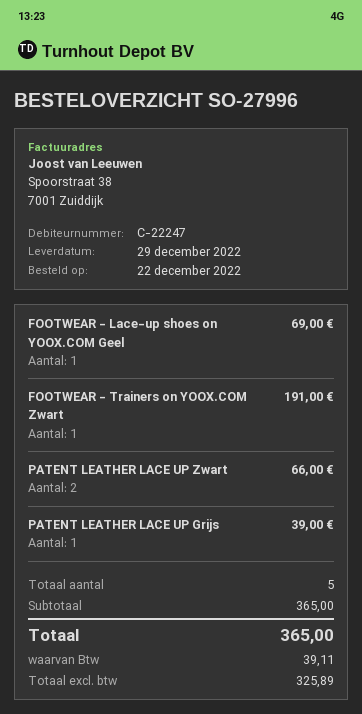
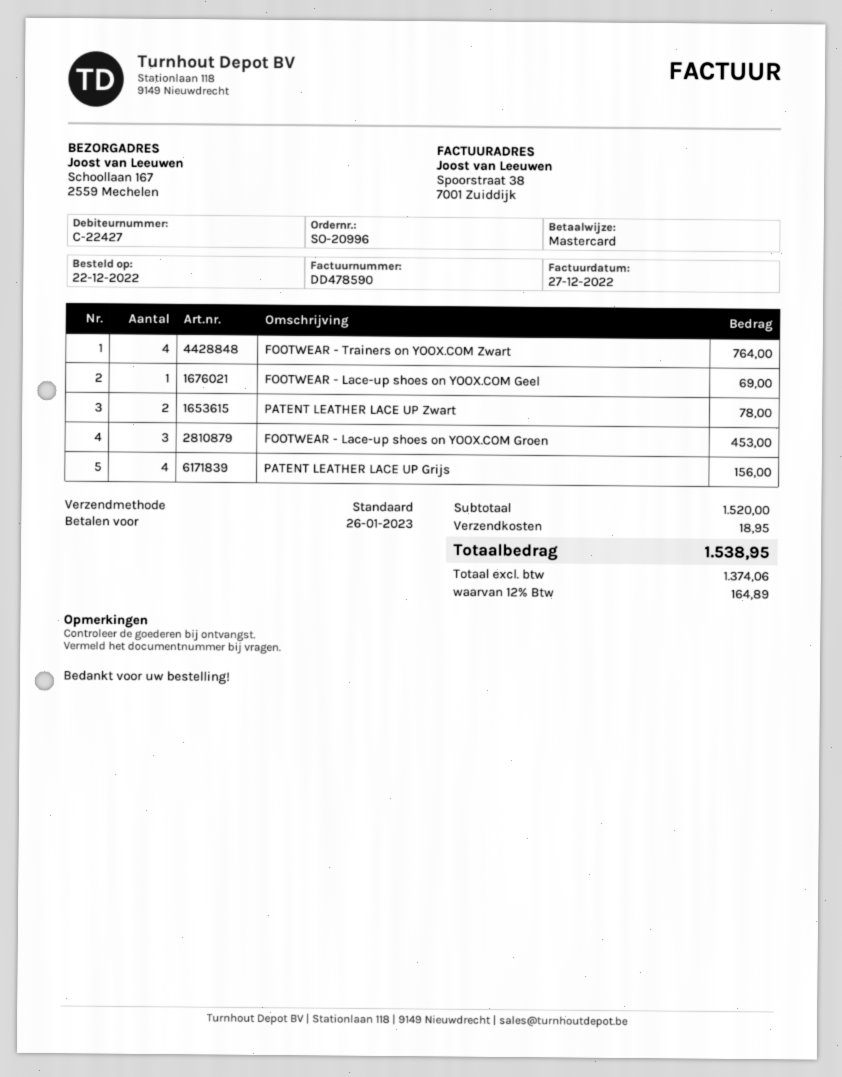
order number: SO-27996 -> SO-20996
customer number: C-22247 -> C-22427
FOOTWEAR - Trainers on YOOX.COM Zwart: 1 for 191.00 -> 4 for 764.00
PATENT LEATHER LACE UP Zwart: 2 for 66.00 -> 2 for 78.00
PATENT LEATHER LACE UP Grijs: 1 for 39.00 -> 4 for 156.00
FOOTWEAR - Lace-up shoes on YOOX.COM Groen: none -> 3 for 453.00
subtotal: 365.00 -> 1520.00
shipping: none -> 18.95
net: 325.89 -> 1374.06
tax: 39.11 -> 164.89
total: 365.00 -> 1538.95

